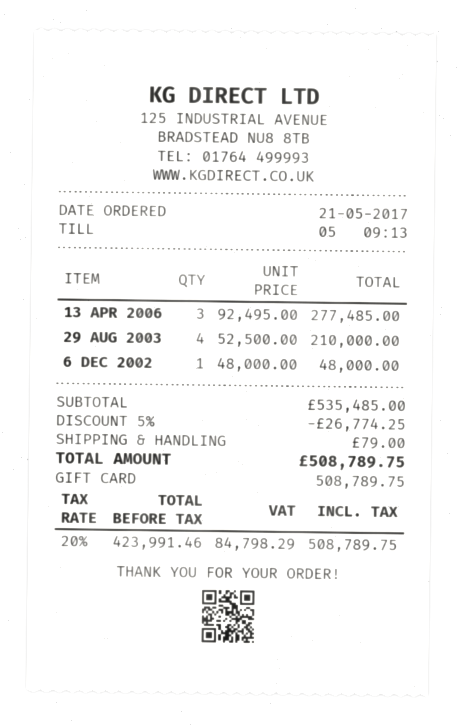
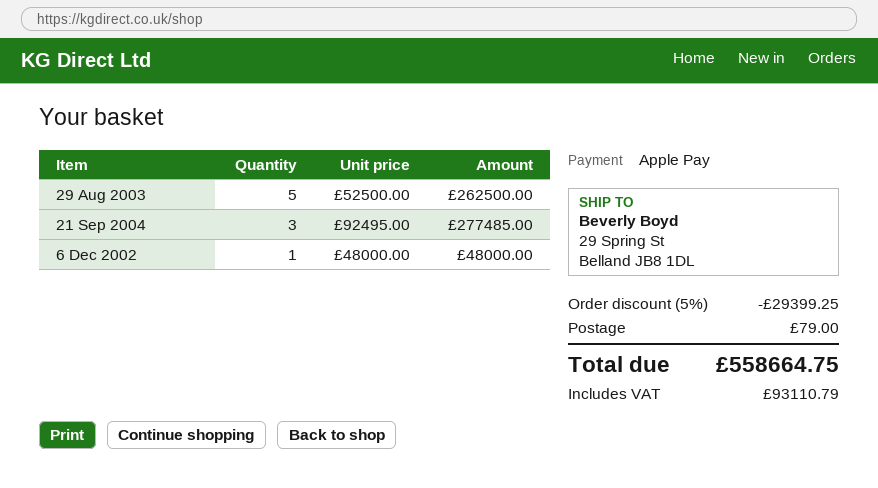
payment method: gift card -> Apple Pay
13 APR 2006: 3 x 92495.00 = 277485.00 -> none
29 AUG 2003: 4 x 52500.00 = 210000.00 -> 5 x 52500.00 = 262500.00
21 Sep 2004: none -> 3 x 92495.00 = 277485.00
discount: 5% = 26774.25 -> 5% = 29399.25
tax: 84798.29 -> 93110.79
total: 508789.75 -> 558664.75

